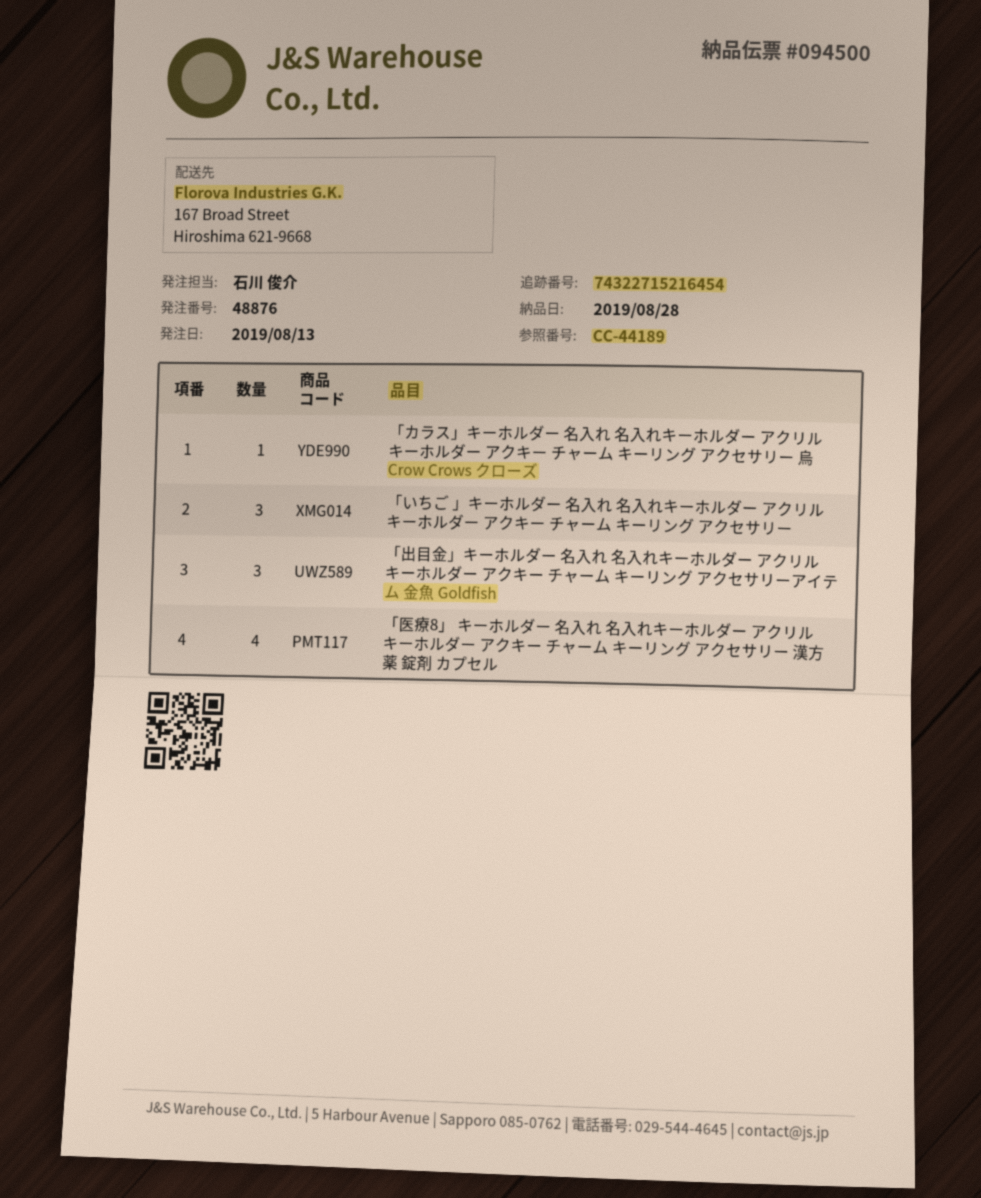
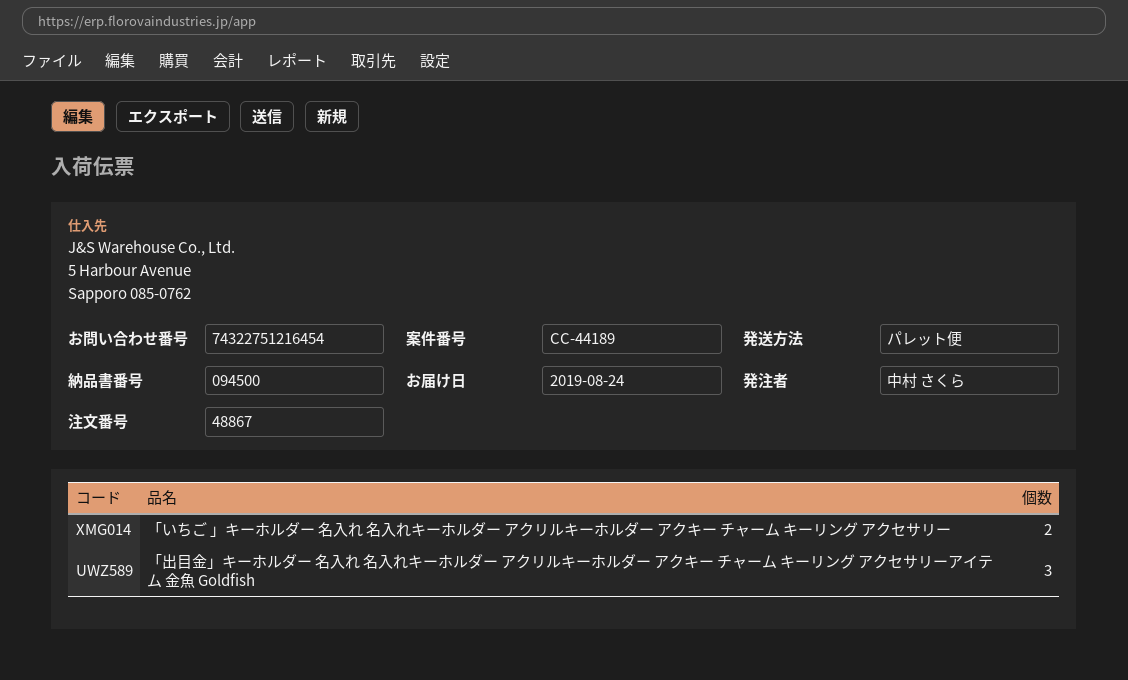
order number: 48876 -> 48867
delivery date: 2019-08-28 -> 2019-08-24
ordered by: 石川 俊介 -> 中村 さくら
tracking number: 74322715216454 -> 74322751216454
「カラス」キーホルダー 名入れ 名入れキーホルダー アクリルキーホルダー アクキー チャーム キーリング アクセサリー 烏 Crow Crows クローズ: 1 -> none
「いちご 」キーホルダー 名入れ 名入れキーホルダー アクリルキーホルダー アクキー チャーム キーリング アクセサリー: 3 -> 2
「医療8」 キーホルダー 名入れ 名入れキーホルダー アクリルキーホルダー アクキー チャーム キーリング アクセサリー 漢方 薬 錠剤 カプセル: 4 -> none

